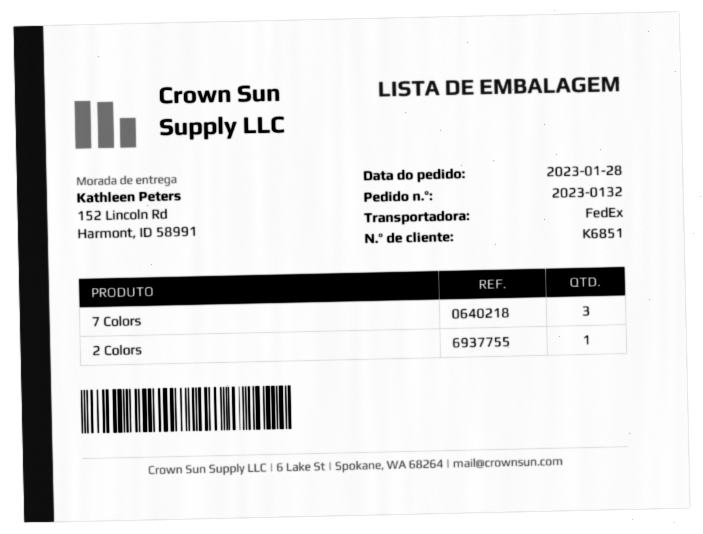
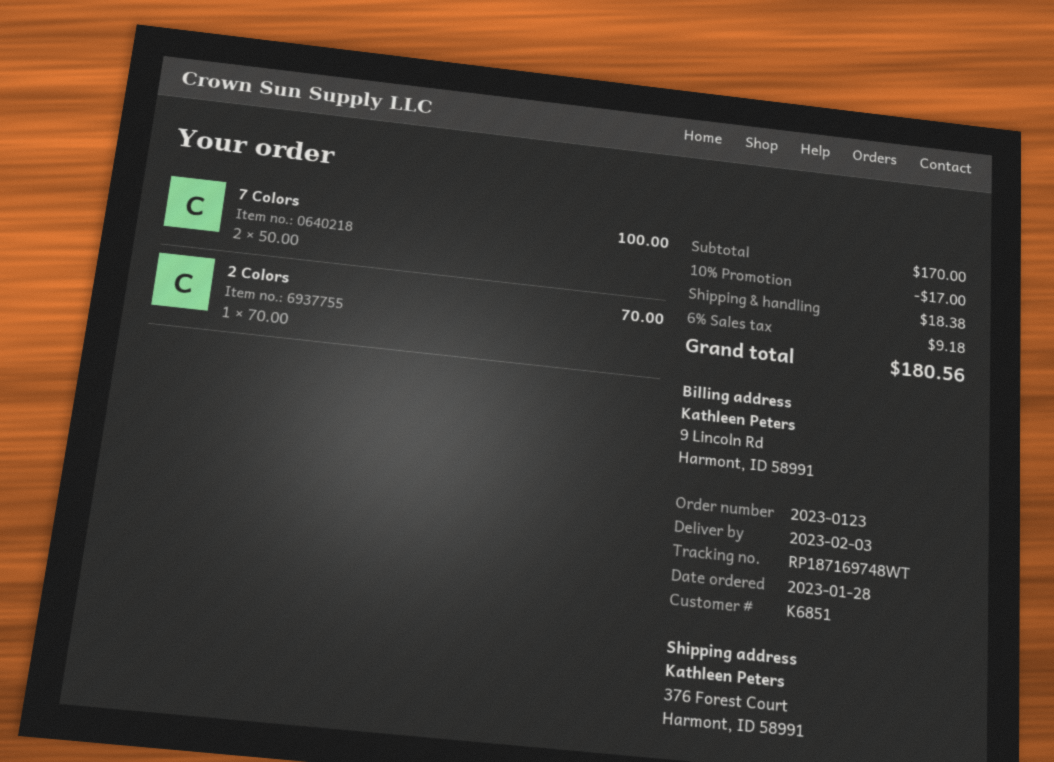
order number: 2023-0132 -> 2023-0123
ship to: 152 Lincoln Rd, Harmont, ID 58991 -> 376 Forest Court, Harmont, ID 58991
7 Colors: 3 -> 2

